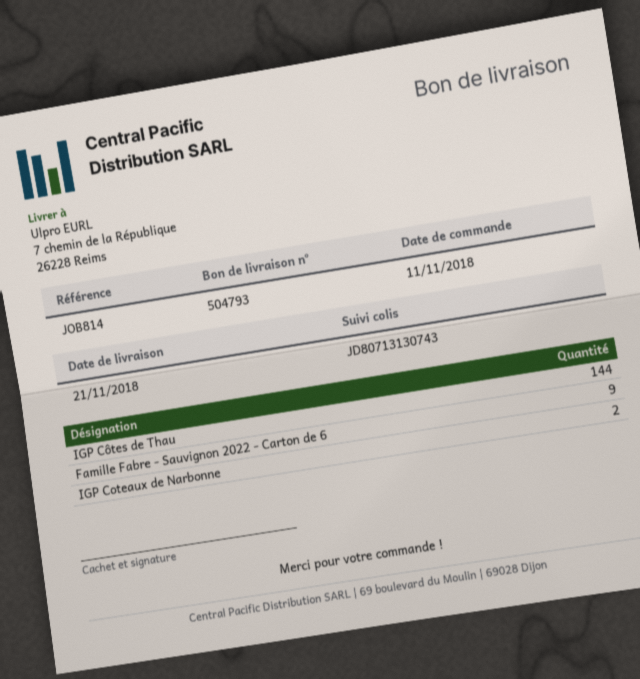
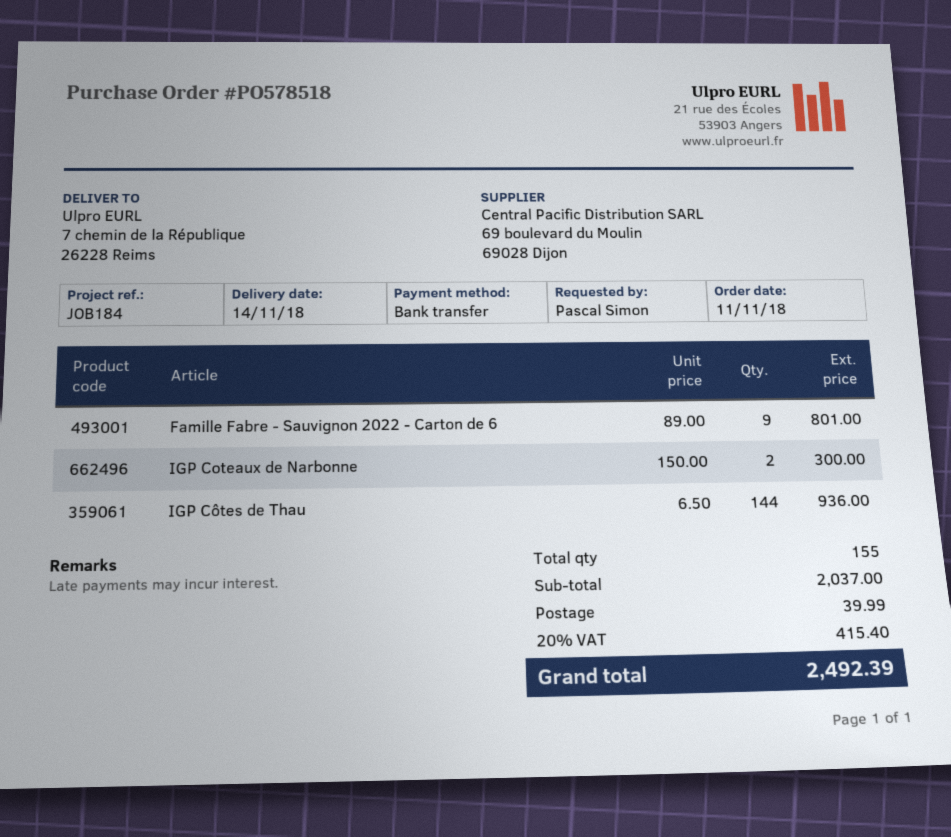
delivery date: 2018-11-21 -> 2018-11-14
reference: JOB814 -> JOB184

